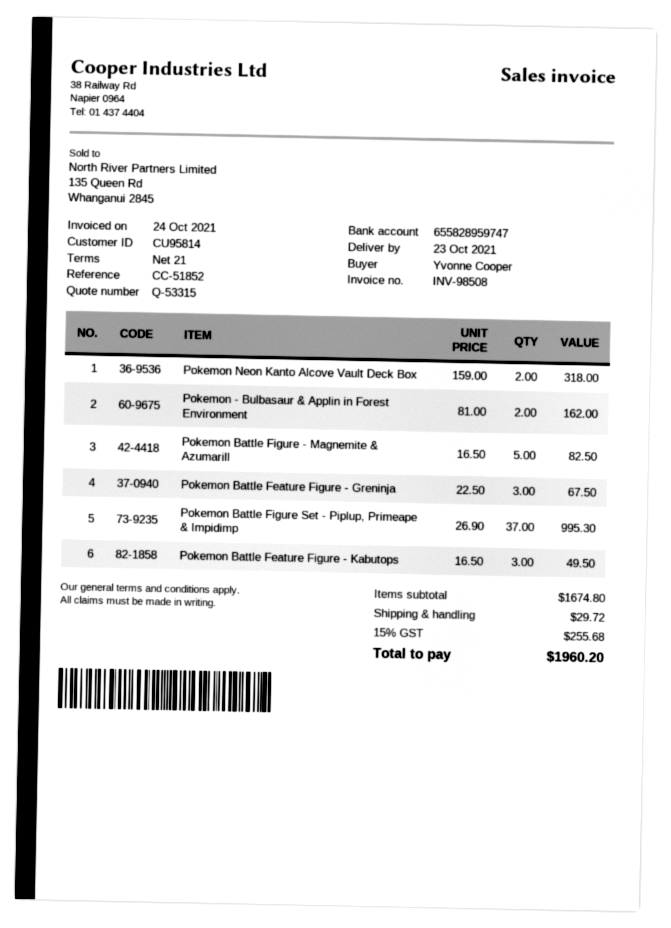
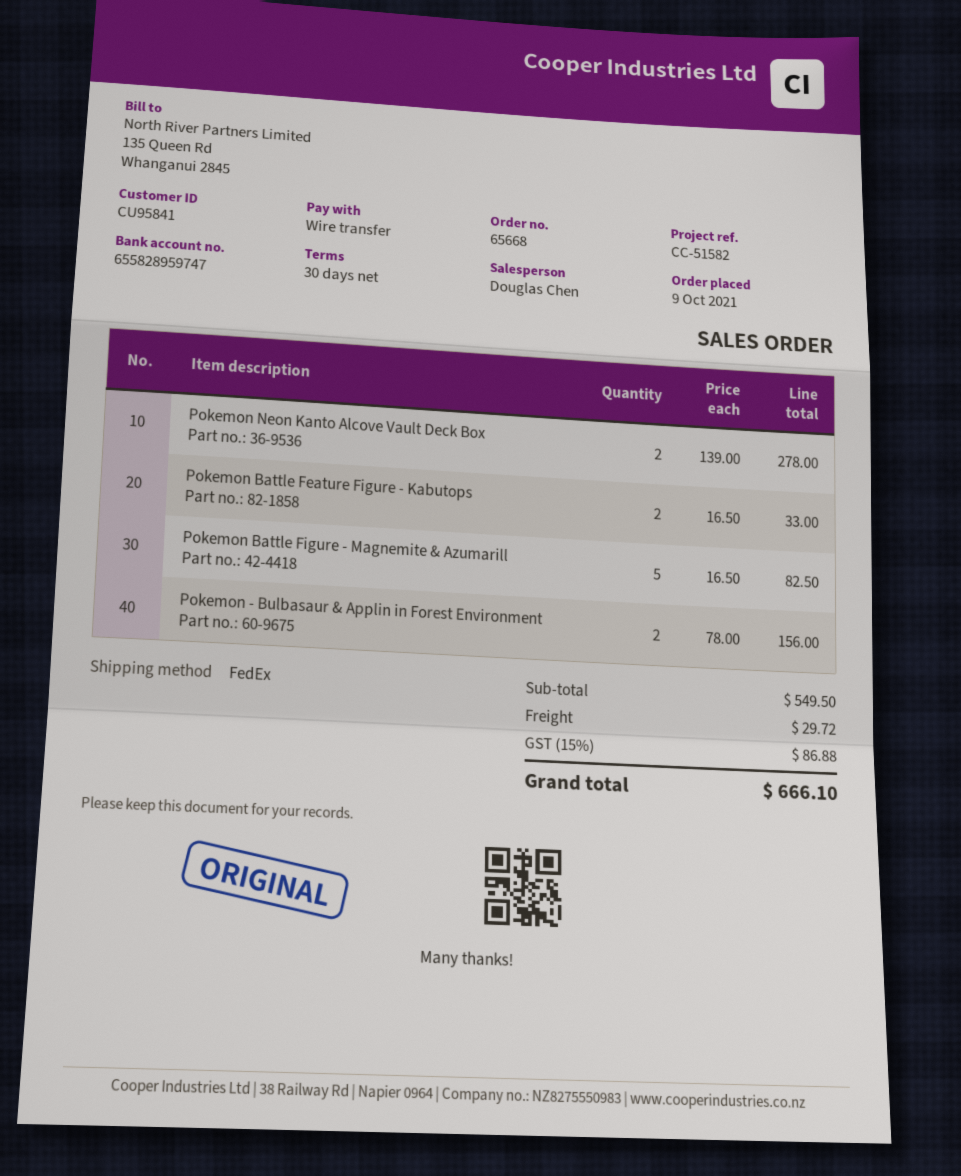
payment terms: 21 days -> 30 days
customer number: CU95814 -> CU95841
reference: CC-51852 -> CC-51582
Pokemon Neon Kanto Alcove Vault Deck Box: 2 x 159.00 = 318.00 -> 2 x 139.00 = 278.00
Pokemon - Bulbasaur & Applin in Forest Environment: 2 x 81.00 = 162.00 -> 2 x 78.00 = 156.00
Pokemon Battle Feature Figure - Greninja: 3 x 22.50 = 67.50 -> none
Pokemon Battle Figure Set - Piplup, Primeape & Impidimp: 37 x 26.90 = 995.30 -> none
Pokemon Battle Feature Figure - Kabutops: 3 x 16.50 = 49.50 -> 2 x 16.50 = 33.00
subtotal: 1674.80 -> 549.50
tax: 15% = 255.68 -> 15% = 86.88
total: 1960.20 -> 666.10

